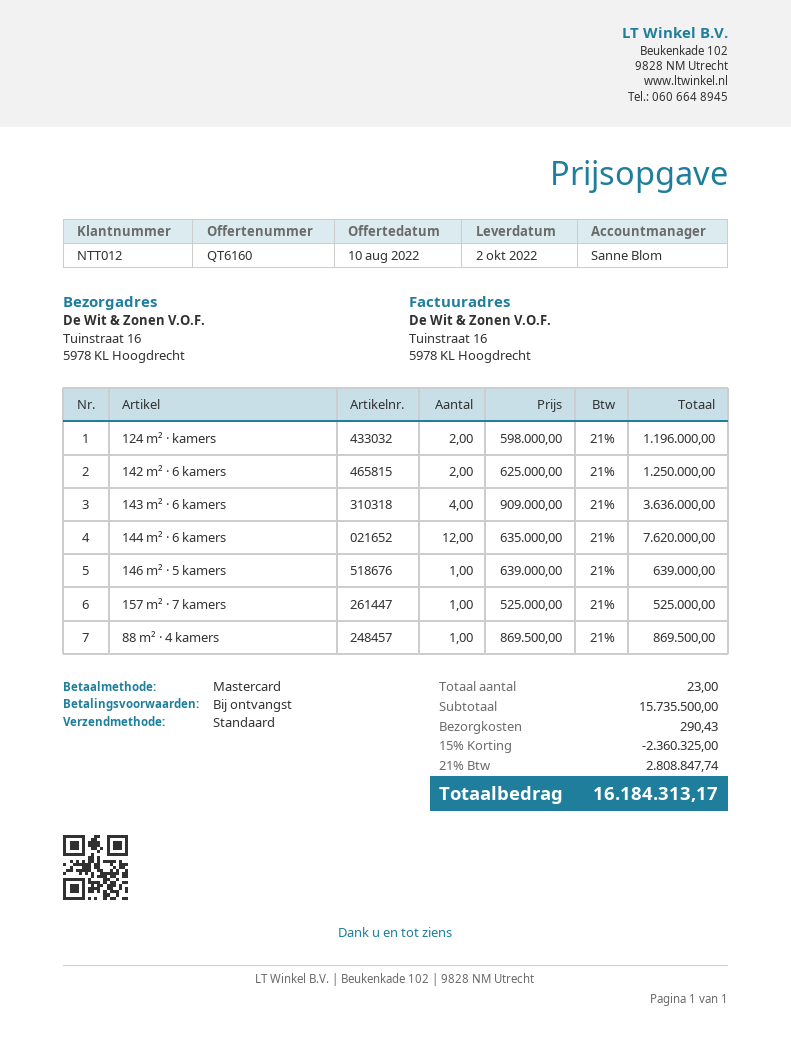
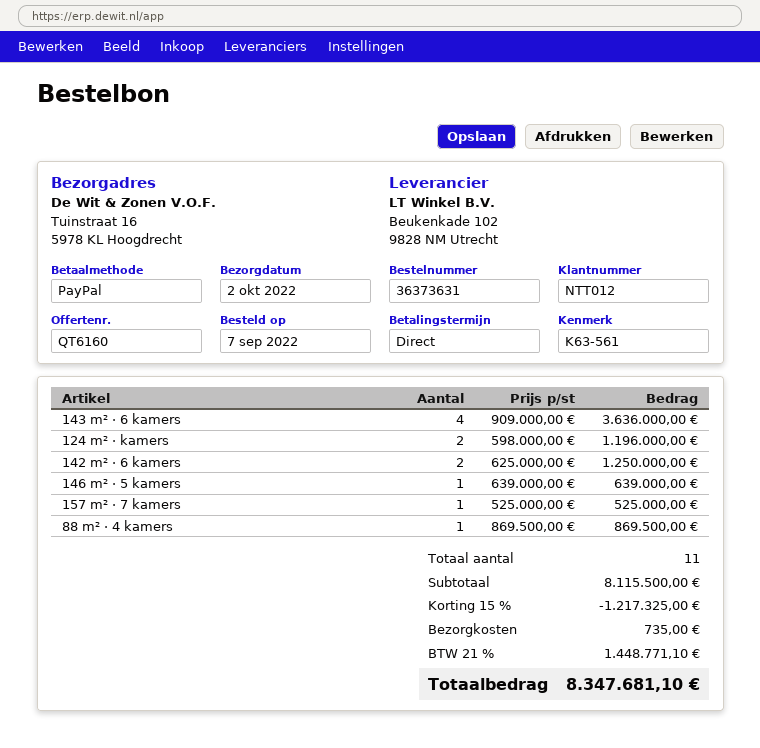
payment method: Mastercard -> PayPal
144 m² · 6 kamers: 12 x 635000.00 = 7620000.00 -> none
total quantity: 23 -> 11
subtotal: 15735500.00 -> 8115500.00
discount: 15% = 2360325.00 -> 15% = 1217325.00
shipping: 290.43 -> 735.00
tax: 21% = 2808847.74 -> 21% = 1448771.10
total: 16184313.17 -> 8347681.10

